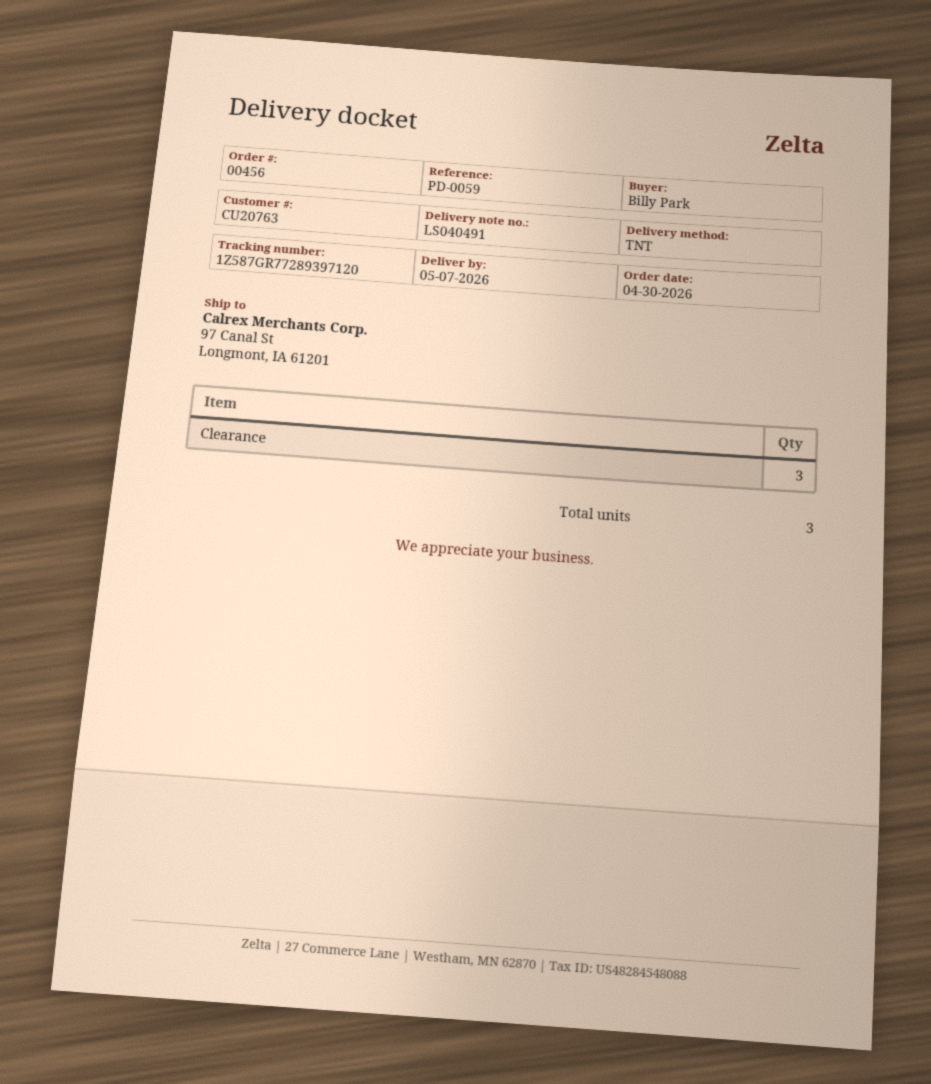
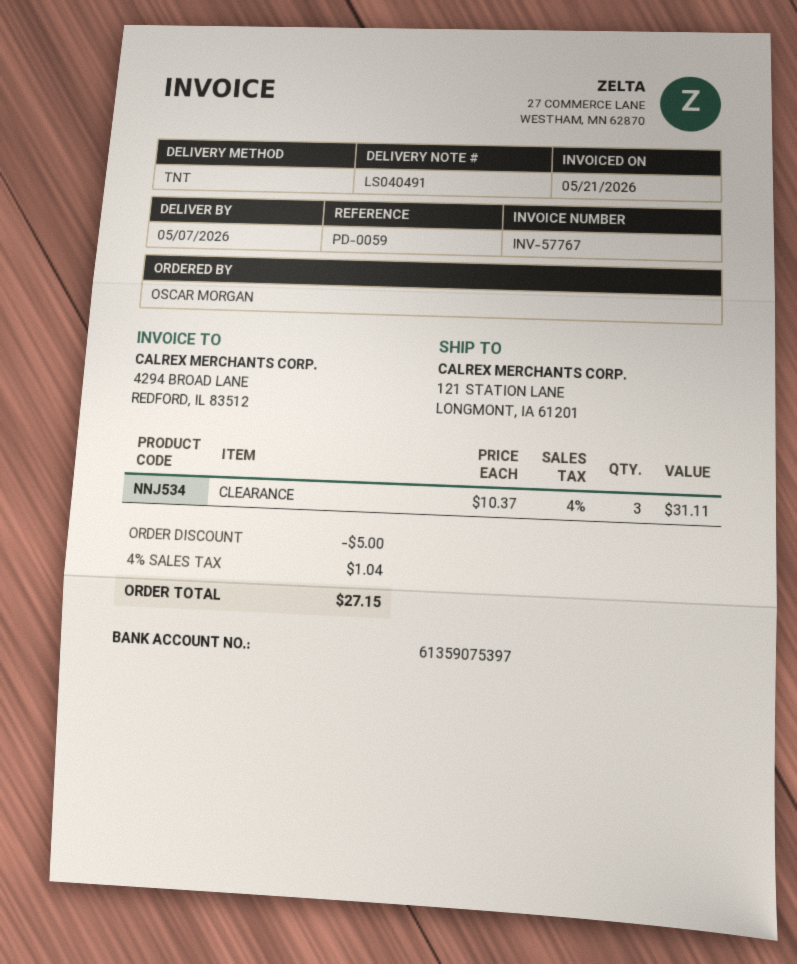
ordered by: Billy Park -> OSCAR MORGAN
ship to: 97 Canal St, Longmont, IA 61201 -> 121 STATION LANE, LONGMONT, IA 61201

